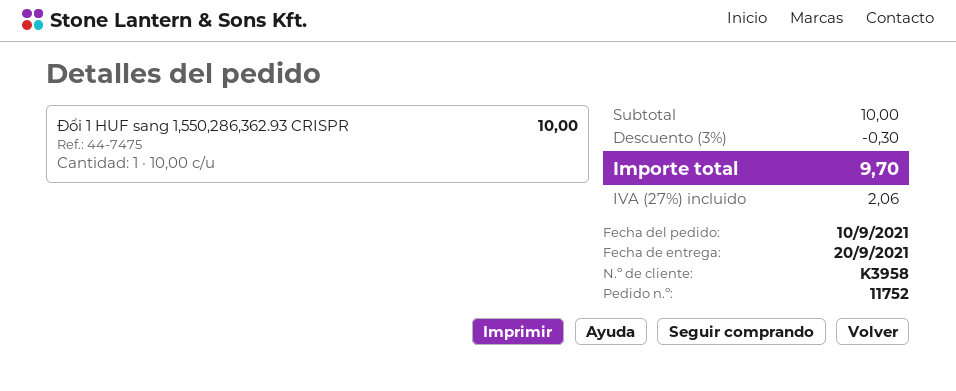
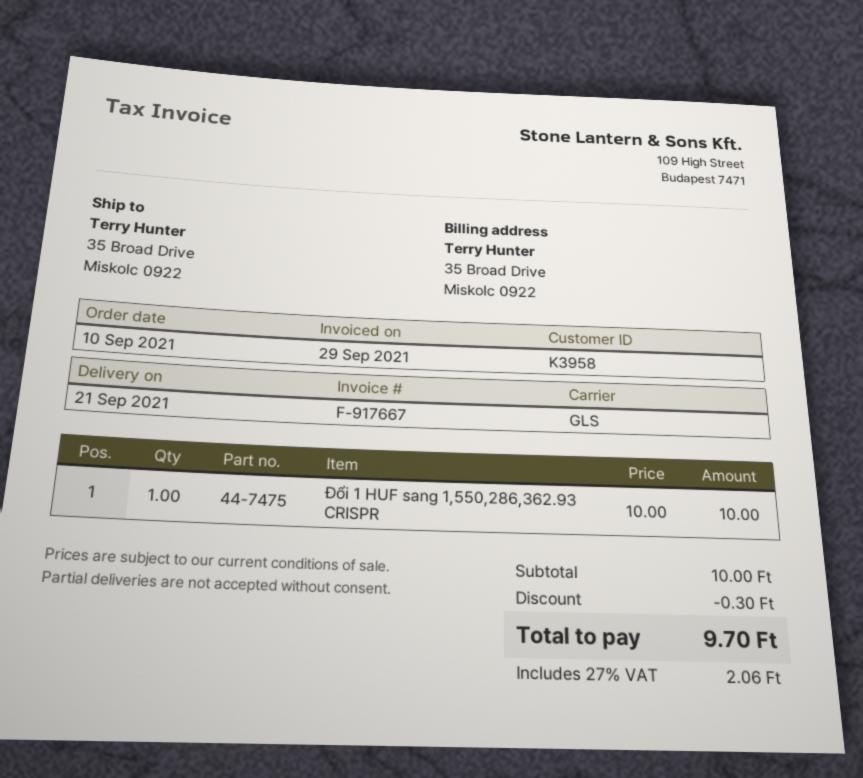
delivery date: 2021-09-20 -> 2021-09-21

